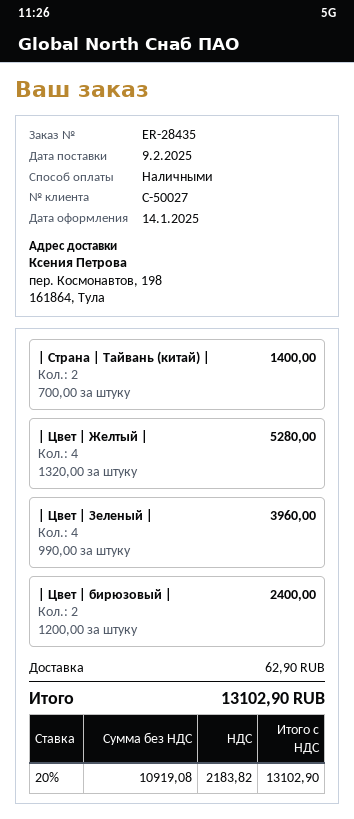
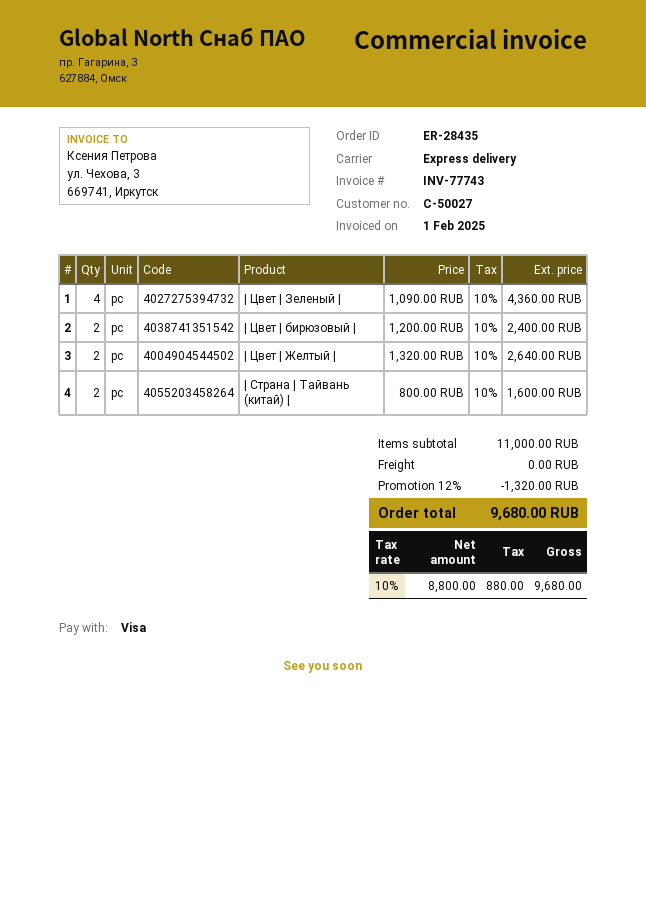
payment method: cash -> Visa
| Страна | Тайвань (китай) |: 2 x 700.00 = 1400.00 -> 2 x 800.00 = 1600.00
| Цвет | Желтый |: 4 x 1320.00 = 5280.00 -> 2 x 1320.00 = 2640.00
| Цвет | Зеленый |: 4 x 990.00 = 3960.00 -> 4 x 1090.00 = 4360.00
discount: none -> 12% = 1320.00
shipping: 62.90 -> 0.00
net: 10919.08 -> 8800.00
tax: 20% = 2183.82 -> 10% = 880.00
total: 13102.90 -> 9680.00

